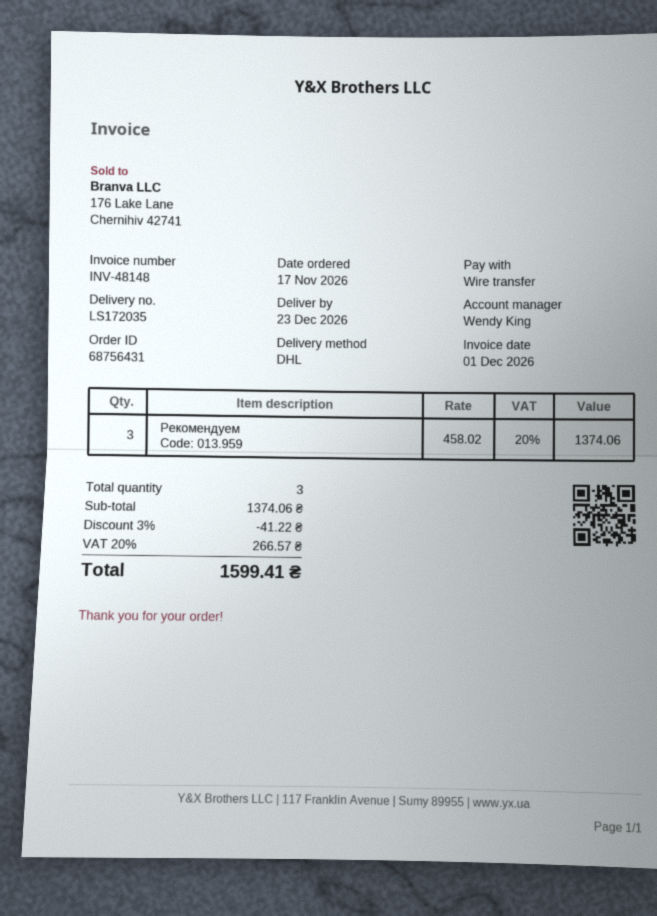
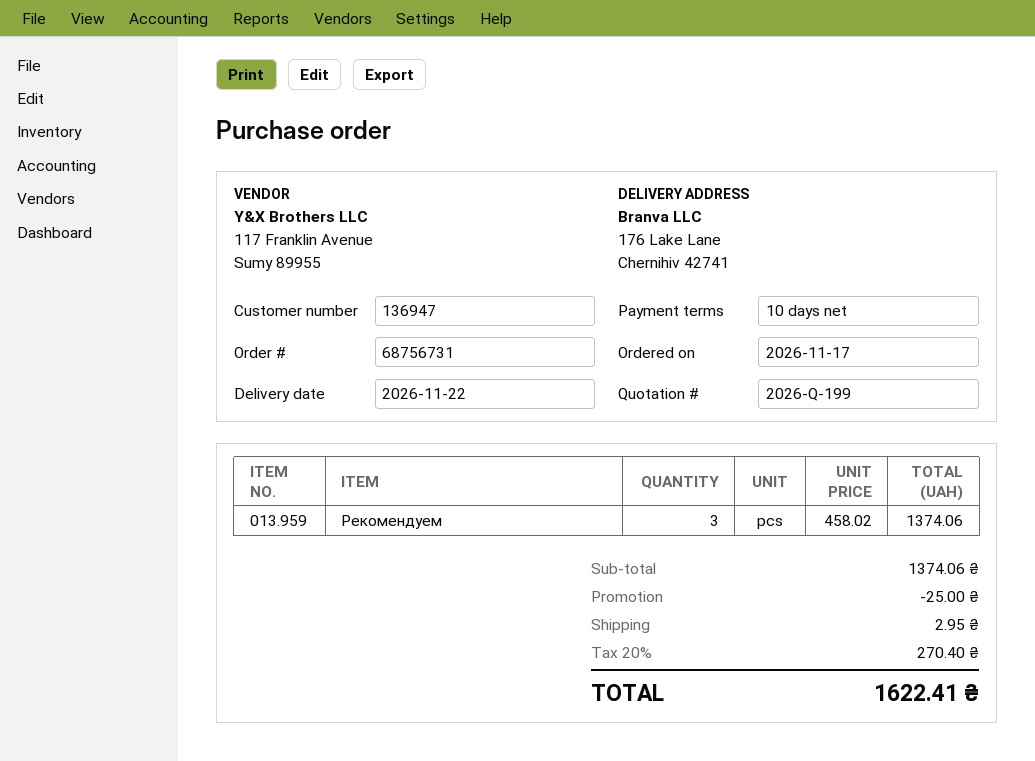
order number: 68756431 -> 68756731
delivery date: 2026-12-23 -> 2026-11-22
discount: 41.22 -> 25.00
shipping: none -> 2.95
tax: 20% = 266.57 -> 20% = 270.40
total: 1599.41 -> 1622.41

